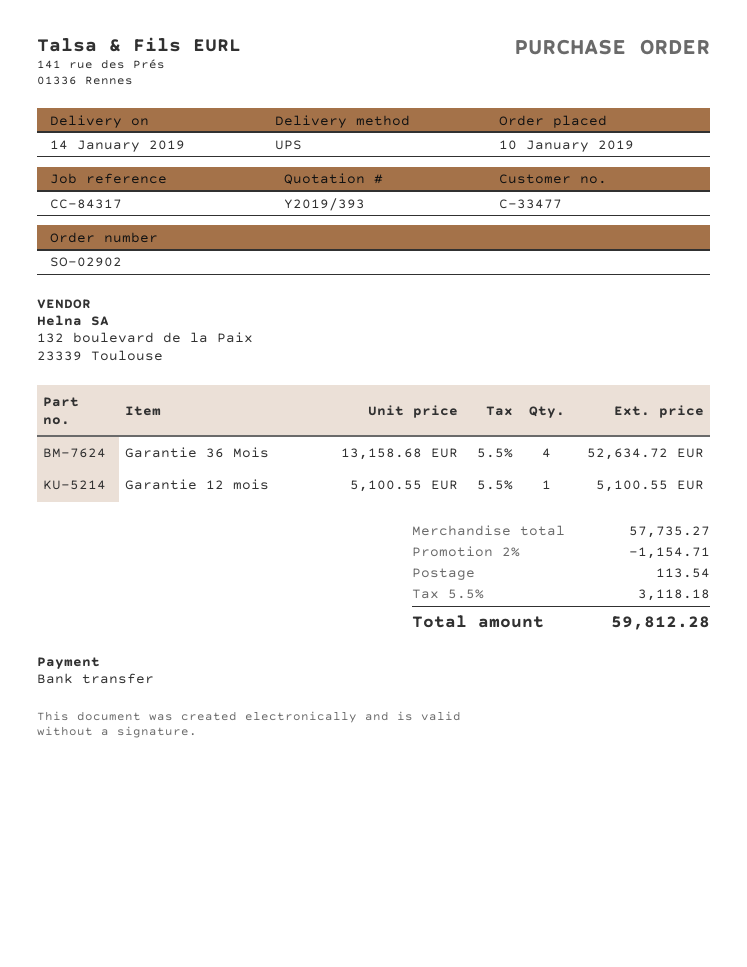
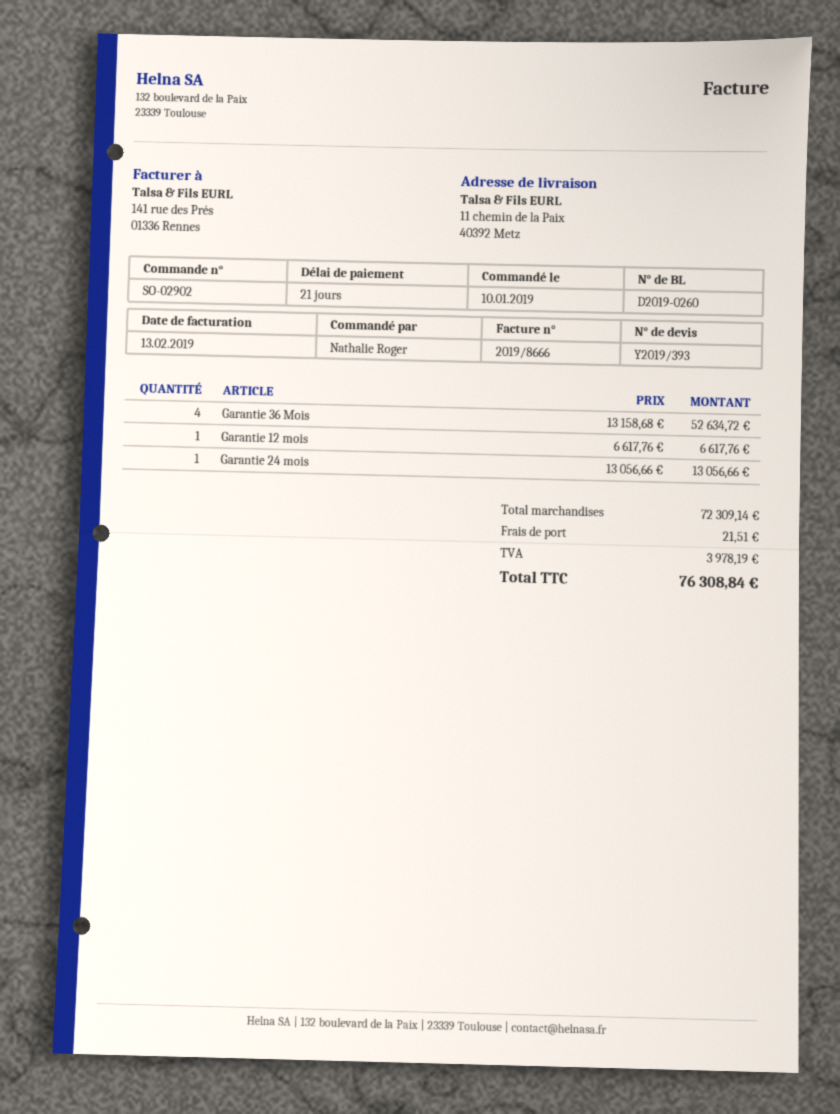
Garantie 12 mois: 1 x 5100.55 = 5100.55 -> 1 x 6617.76 = 6617.76
Garantie 24 mois: none -> 1 x 13056.66 = 13056.66
subtotal: 57735.27 -> 72309.14
discount: 2% = 1154.71 -> none
shipping: 113.54 -> 21.51
tax: 3118.18 -> 3978.19
total: 59812.28 -> 76308.84

